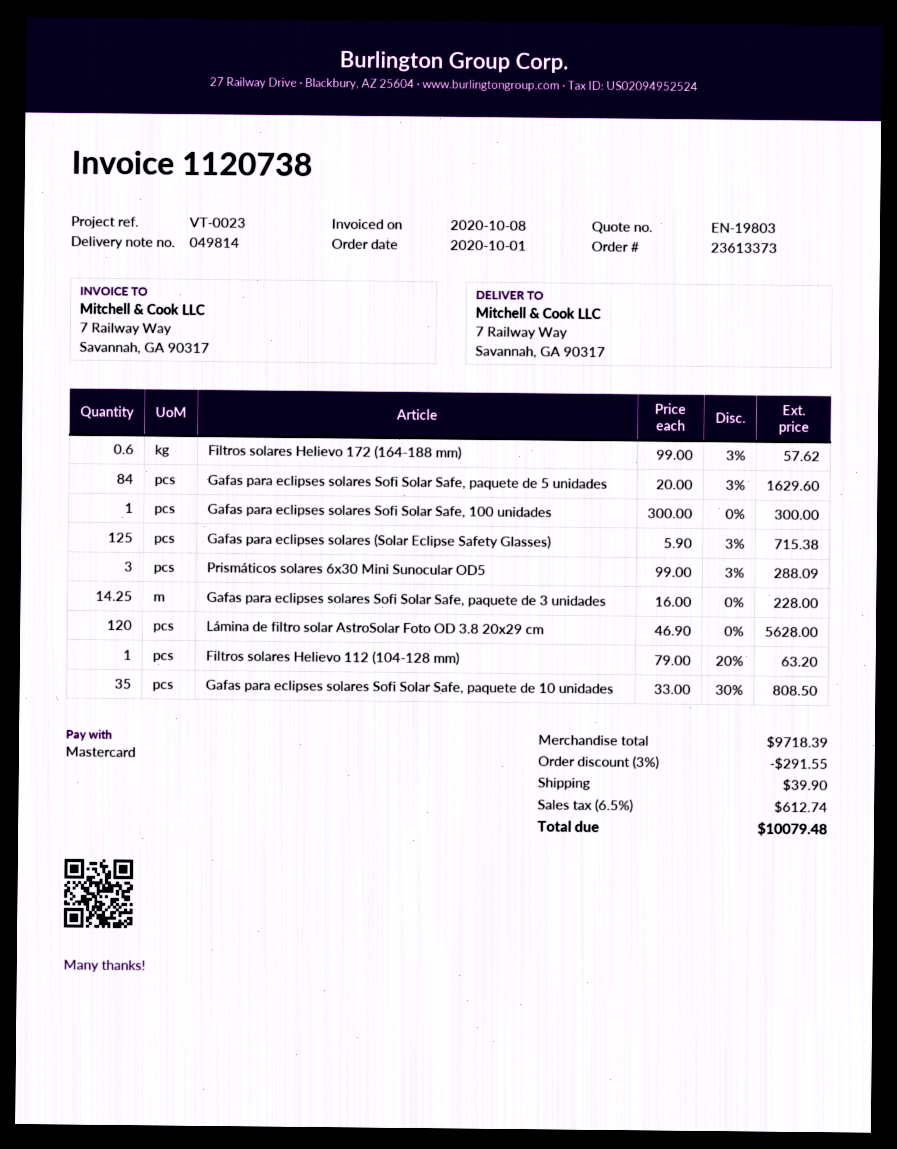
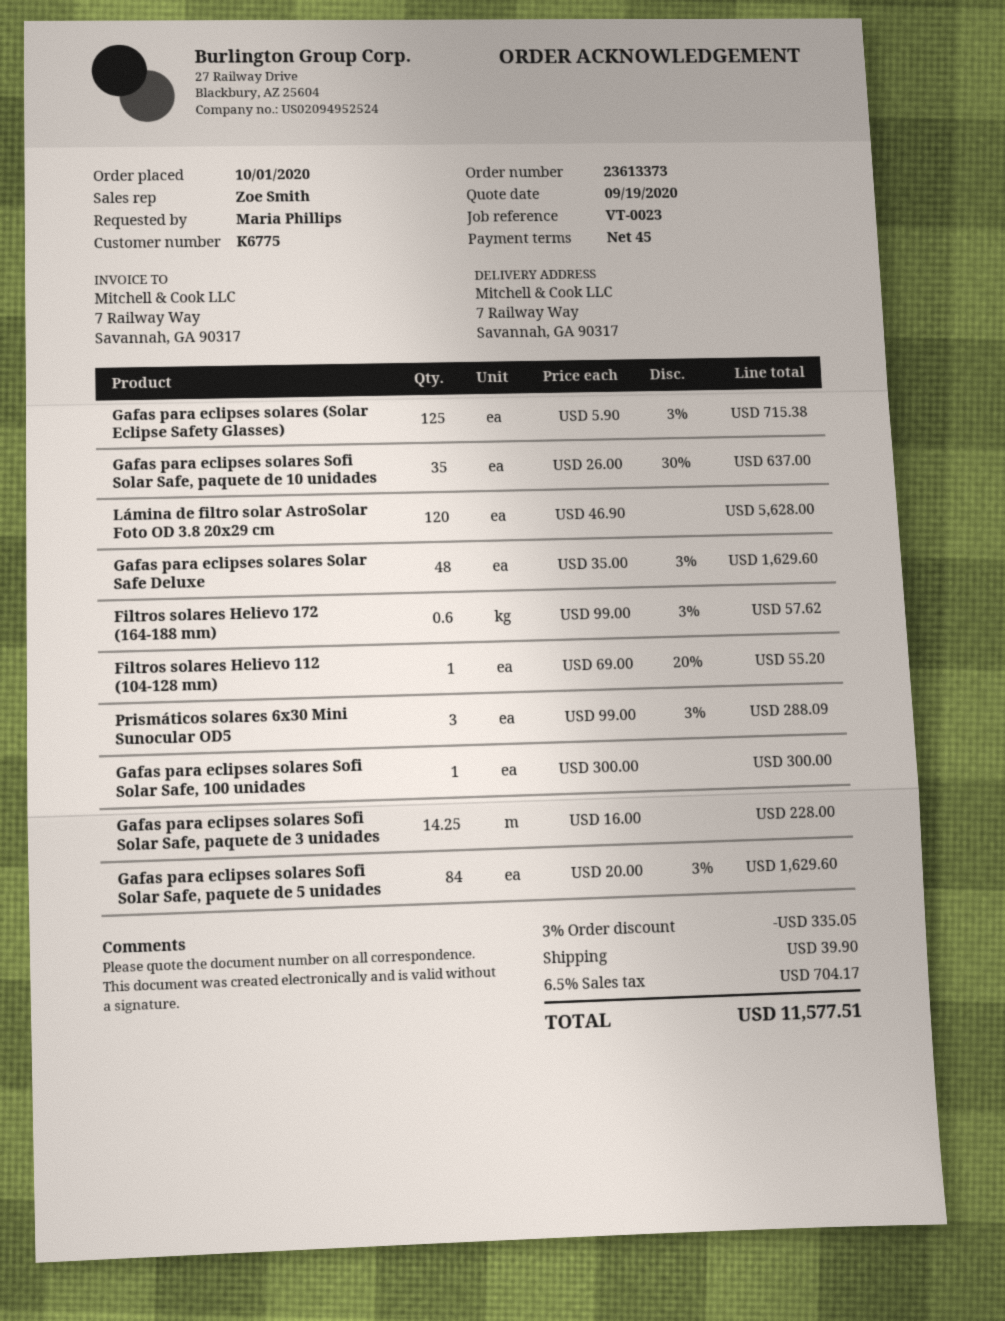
Filtros solares Helievo 112 (104-128 mm): 1 x 79.00 - 20% = 63.20 -> 1 x 69.00 - 20% = 55.20
Gafas para eclipses solares Sofi Solar Safe, paquete de 10 unidades: 35 x 33.00 - 30% = 808.50 -> 35 x 26.00 - 30% = 637.00
Gafas para eclipses solares Solar Safe Deluxe: none -> 48 x 35.00 - 3% = 1629.60
discount: 3% = 291.55 -> 3% = 335.05
tax: 6.5% = 612.74 -> 6.5% = 704.17
total: 10079.48 -> 11577.51

